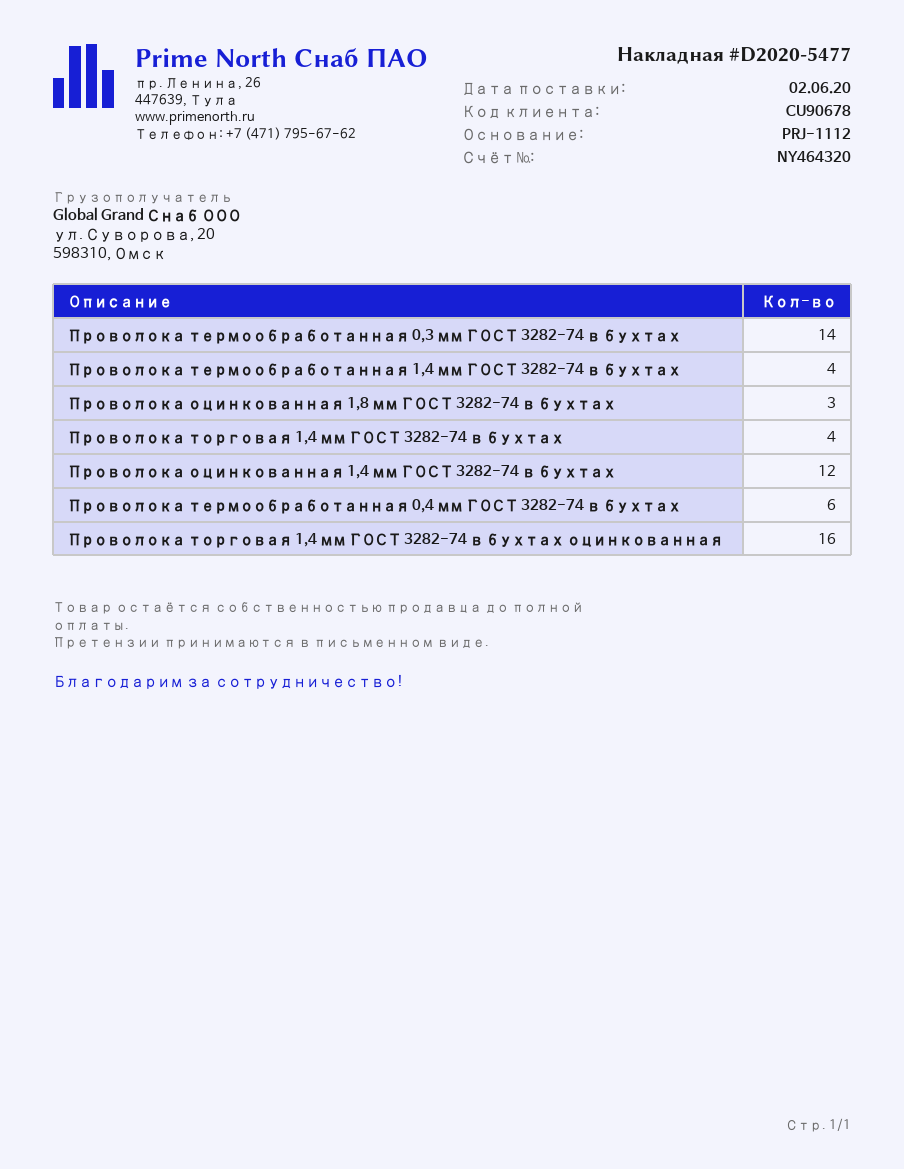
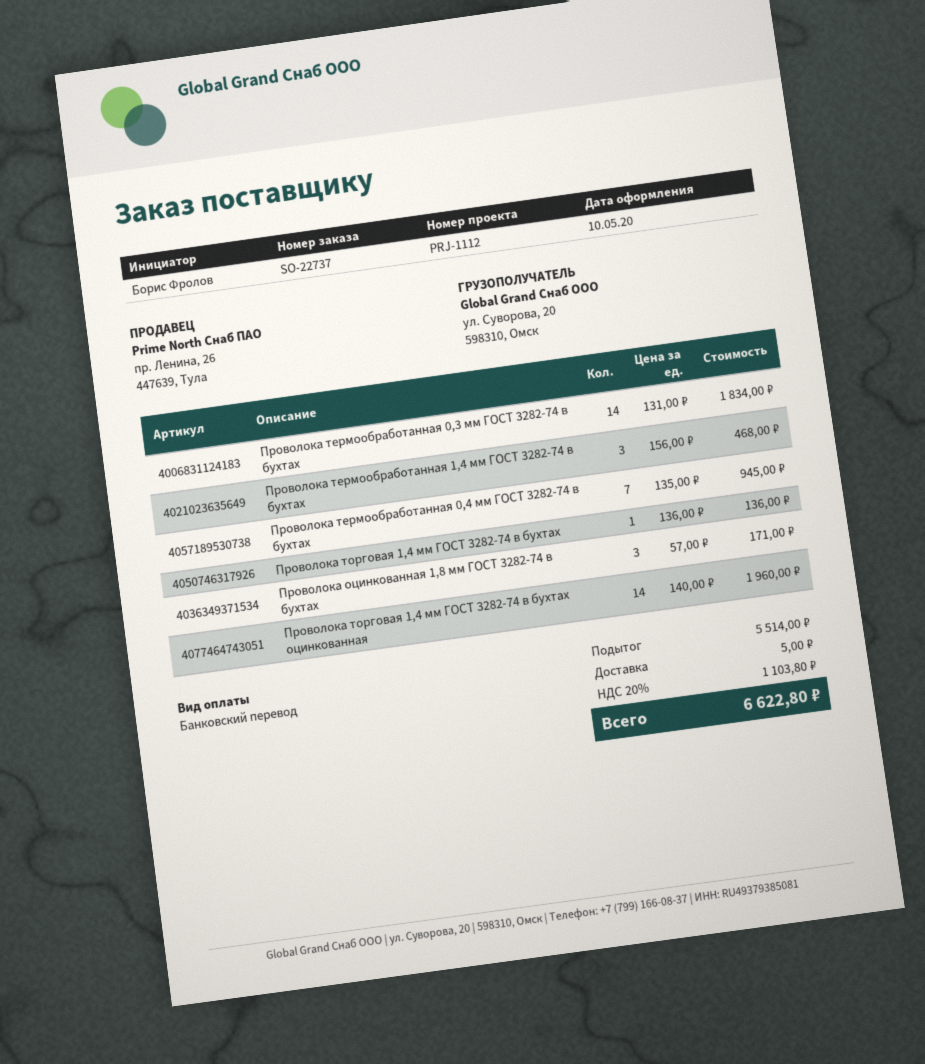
Проволока термообработанная 1,4 мм ГОСТ 3282-74 в бухтах: 4 -> 3
Проволока торговая 1,4 мм ГОСТ 3282-74 в бухтах: 4 -> 1
Проволока оцинкованная 1,4 мм ГОСТ 3282-74 в бухтах: 12 -> none
Проволока термообработанная 0,4 мм ГОСТ 3282-74 в бухтах: 6 -> 7
Проволока торговая 1,4 мм ГОСТ 3282-74 в бухтах оцинкованная: 16 -> 14

